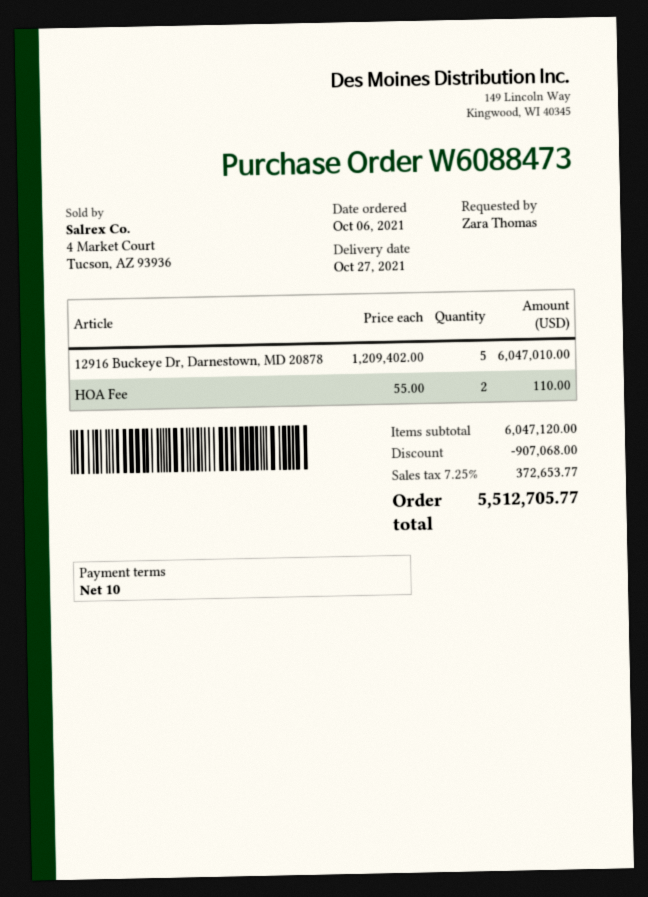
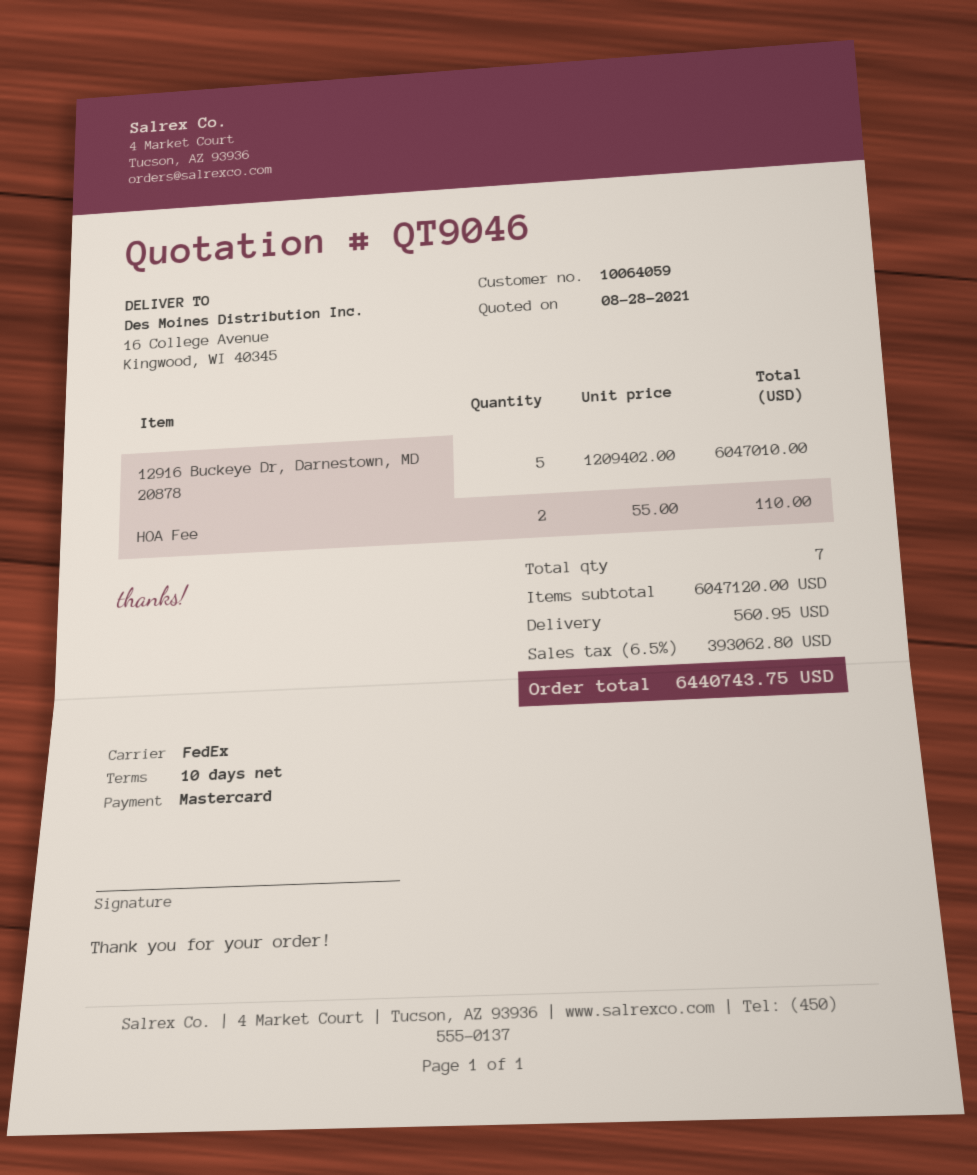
discount: 907068.00 -> none
shipping: none -> 560.95
tax: 7.25% = 372653.77 -> 6.5% = 393062.80
total: 5512705.77 -> 6440743.75

